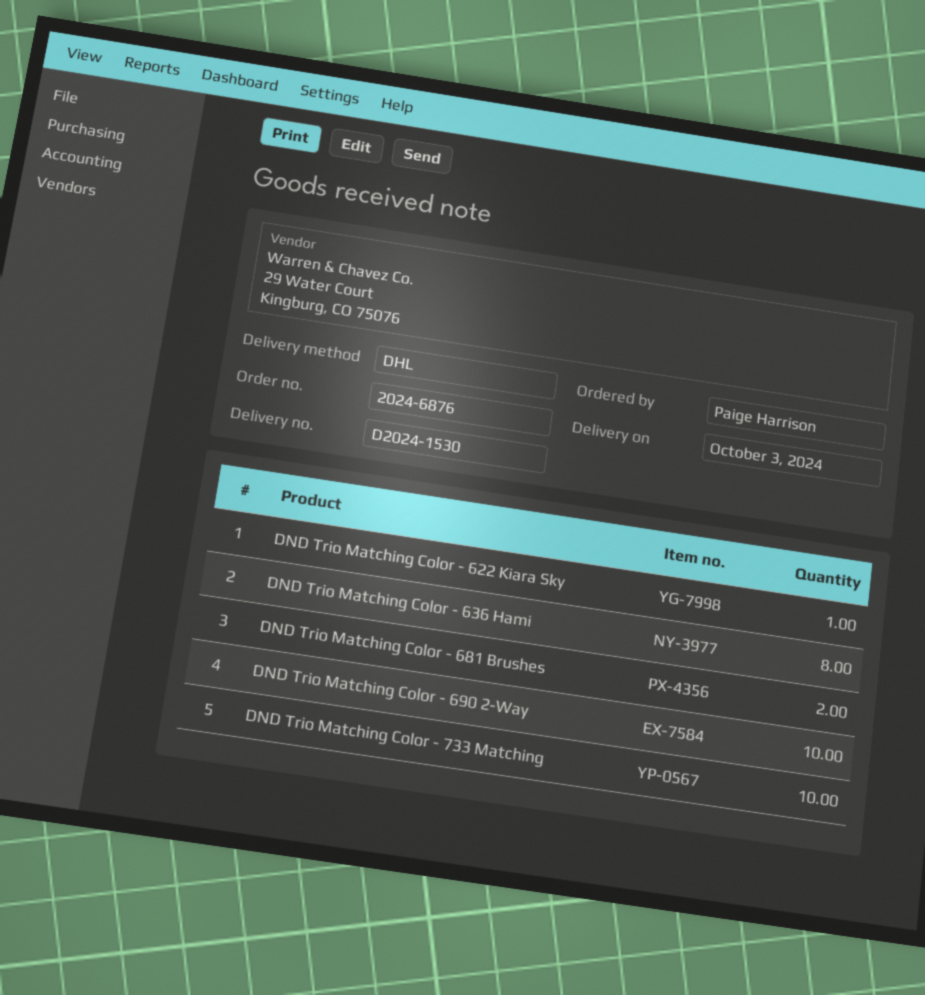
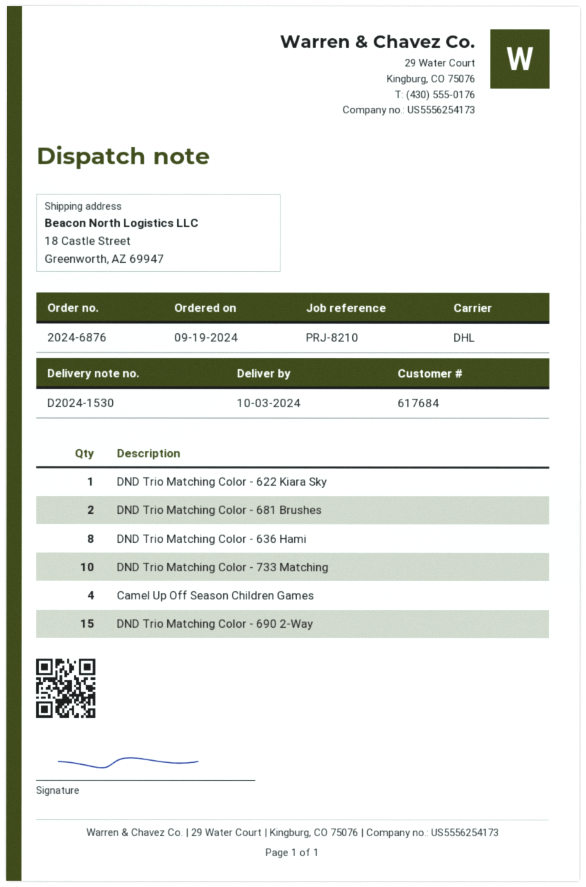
DND Trio Matching Color - 690 2-Way: 10 -> 15
Camel Up Off Season Children Games: none -> 4

